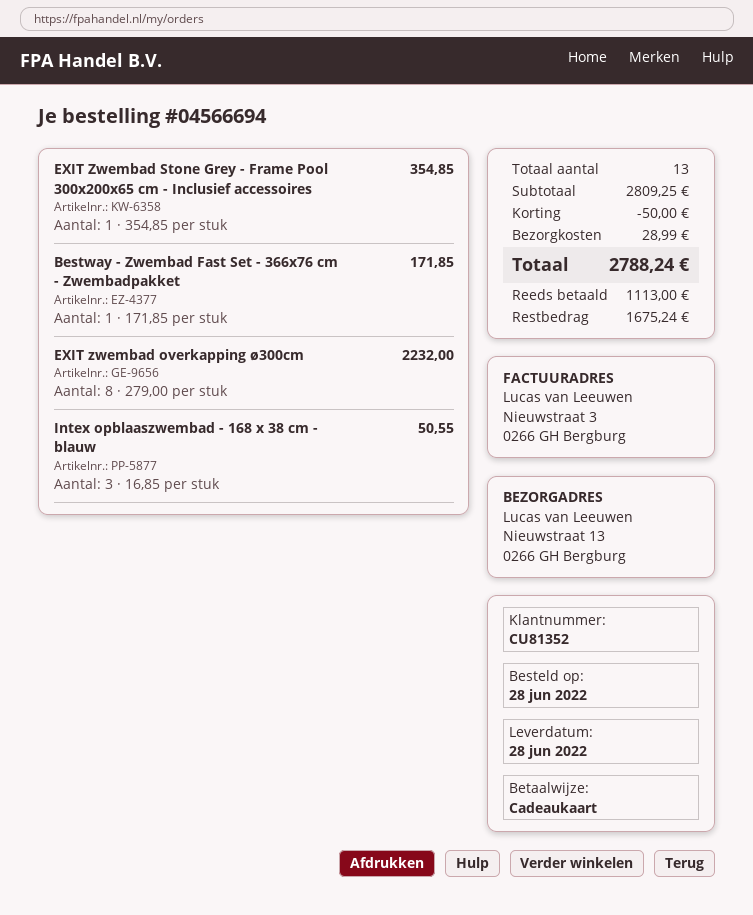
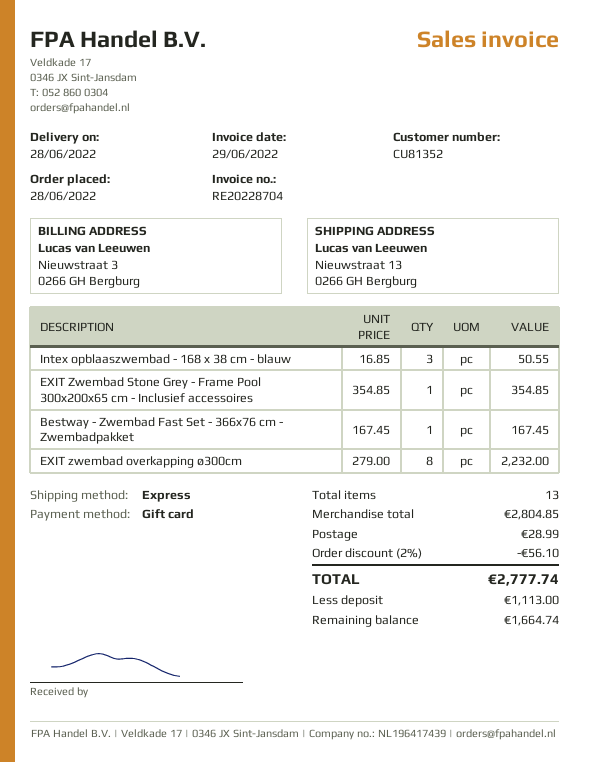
Bestway - Zwembad Fast Set - 366x76 cm - Zwembadpakket: 1 x 171.85 = 171.85 -> 1 x 167.45 = 167.45
subtotal: 2809.25 -> 2804.85
discount: 50.00 -> 56.10
total: 2788.24 -> 2777.74
balance: 1675.24 -> 1664.74

